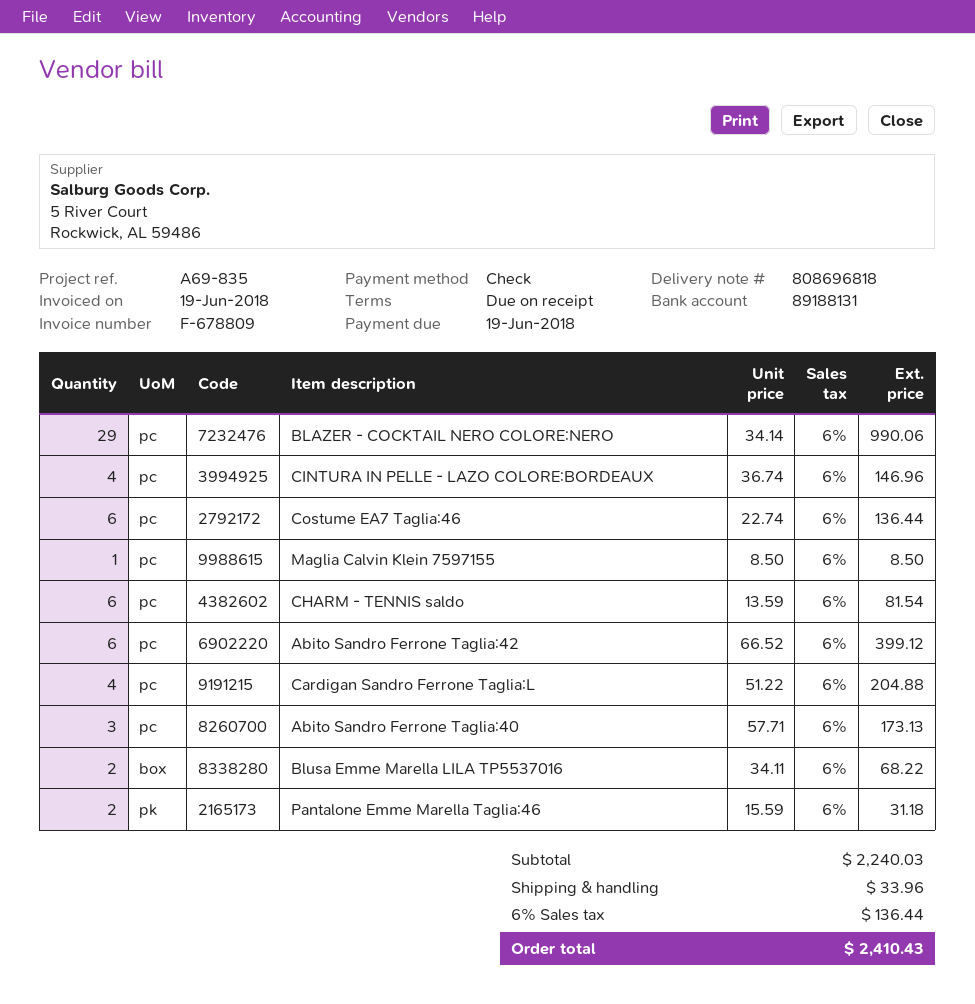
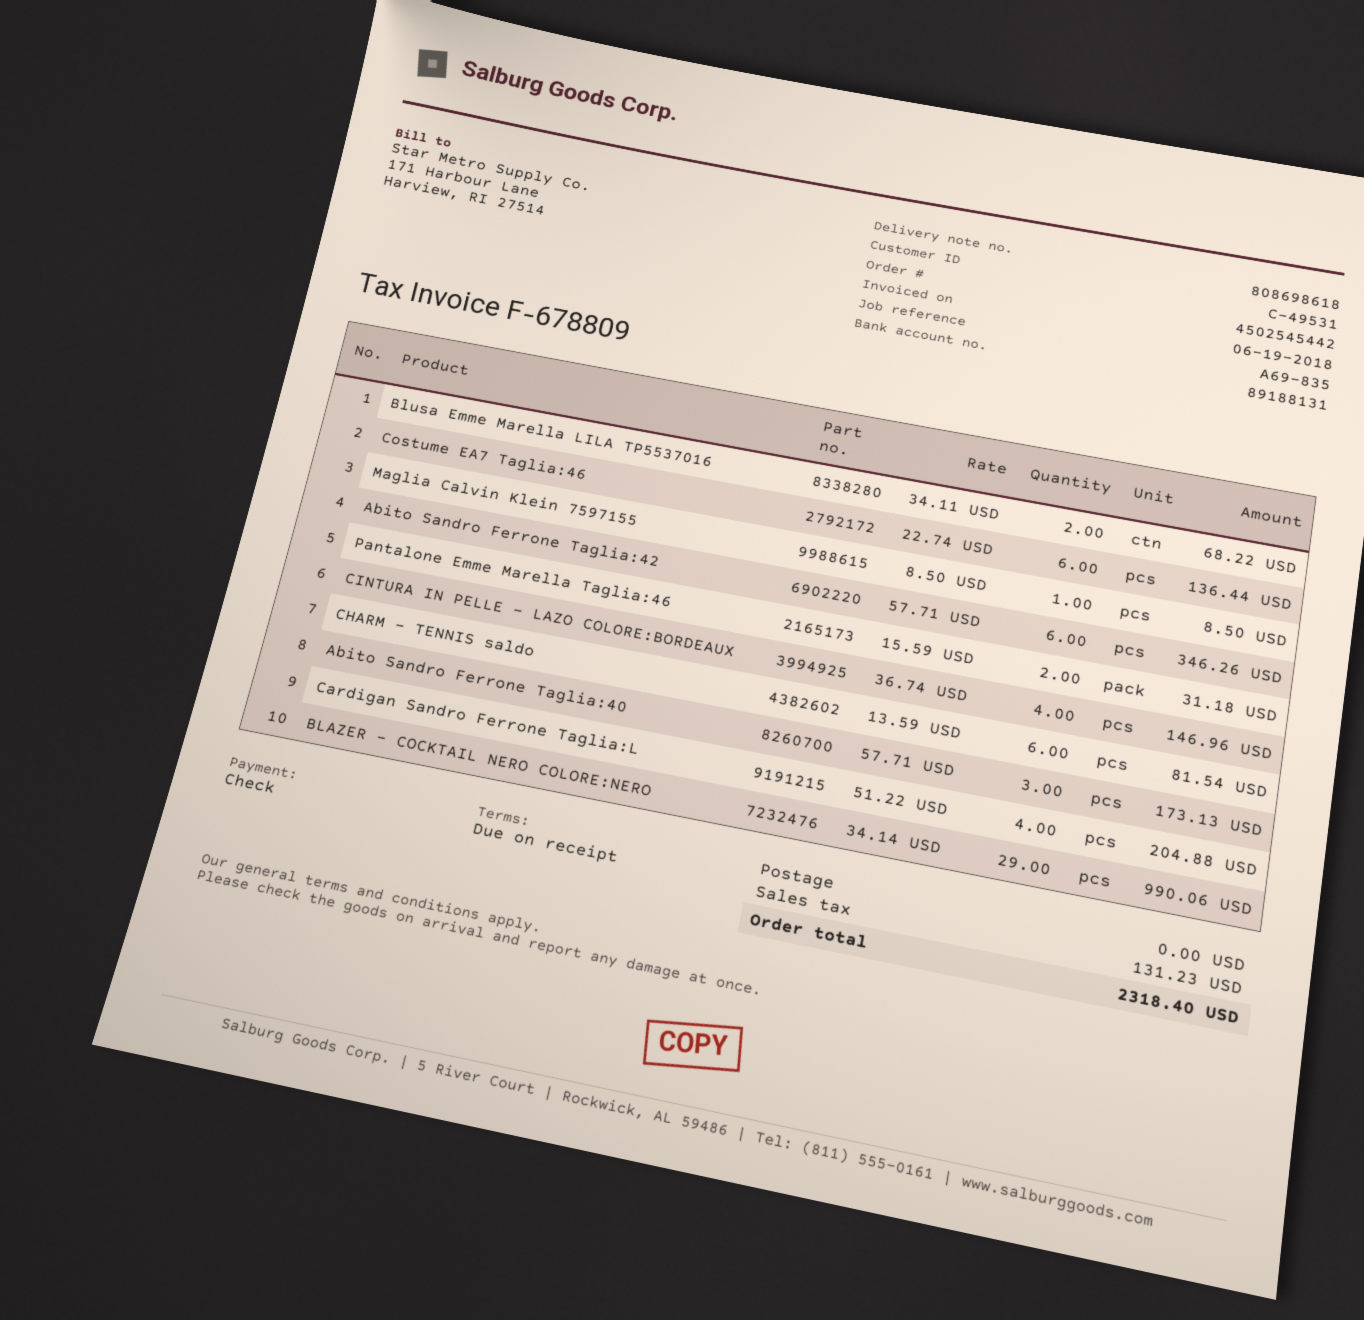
delivery note number: 808696818 -> 808698618
Abito Sandro Ferrone Taglia:42: 6 x 66.52 = 399.12 -> 6 x 57.71 = 346.26
shipping: 33.96 -> 0.00
tax: 136.44 -> 131.23
total: 2410.43 -> 2318.40

